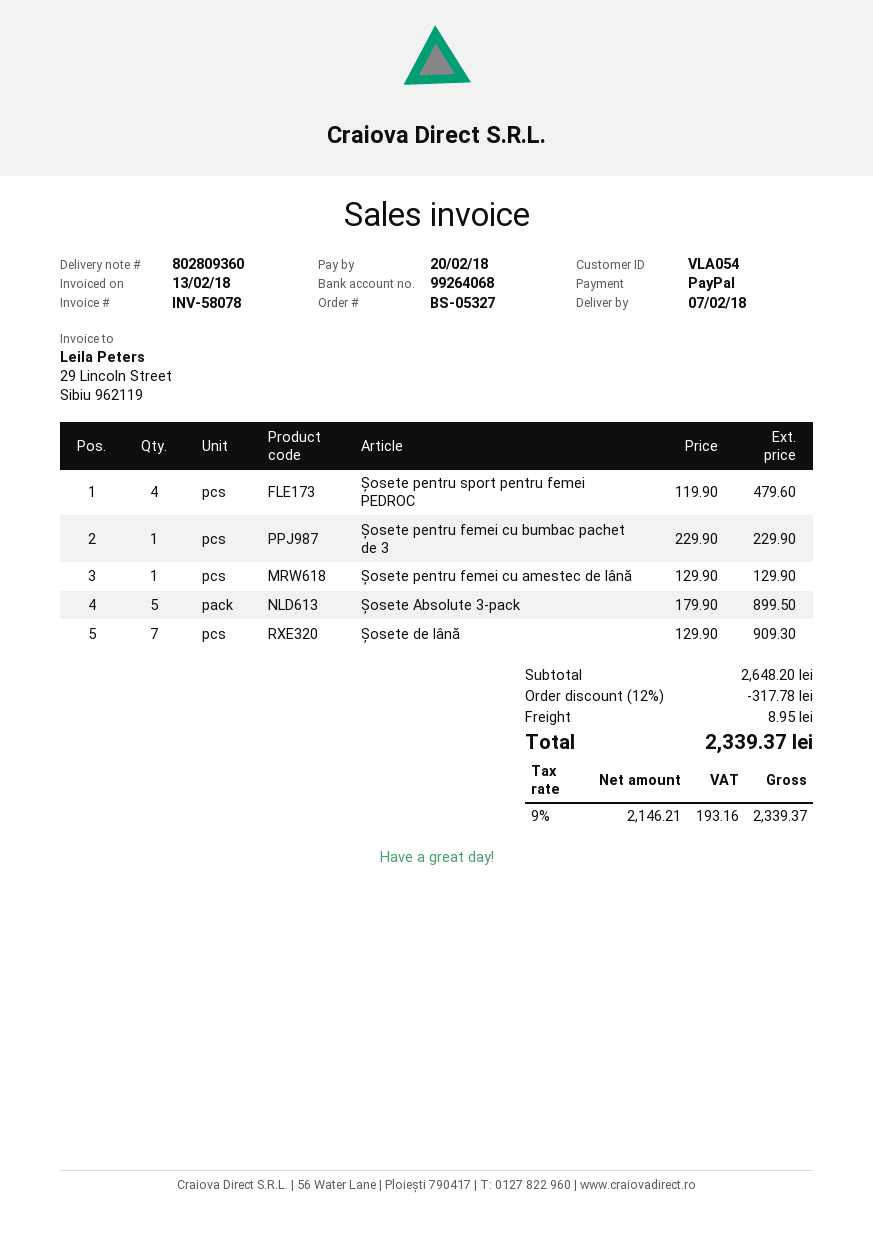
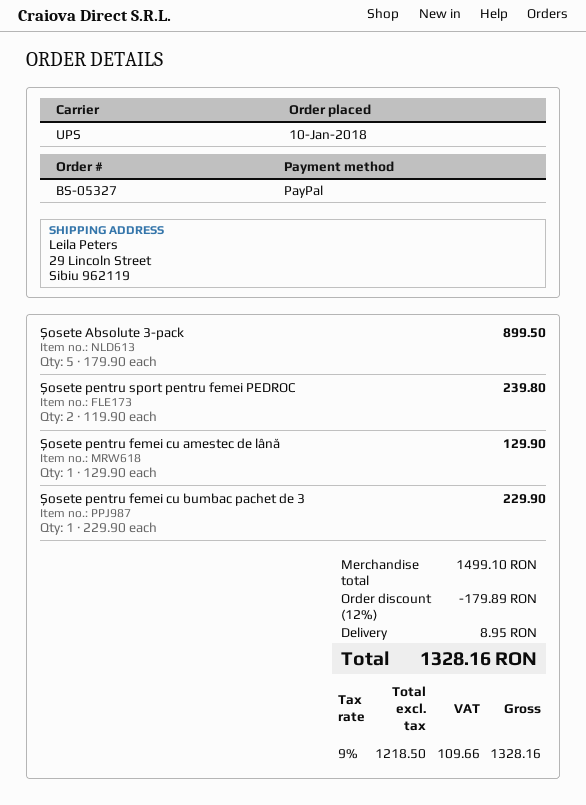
Șosete pentru sport pentru femei PEDROC: 4 x 119.90 = 479.60 -> 2 x 119.90 = 239.80
Șosete de lână: 7 x 129.90 = 909.30 -> none
subtotal: 2648.20 -> 1499.10
discount: 12% = 317.78 -> 12% = 179.89
net: 2146.21 -> 1218.50
tax: 9% = 193.16 -> 9% = 109.66
total: 2339.37 -> 1328.16

